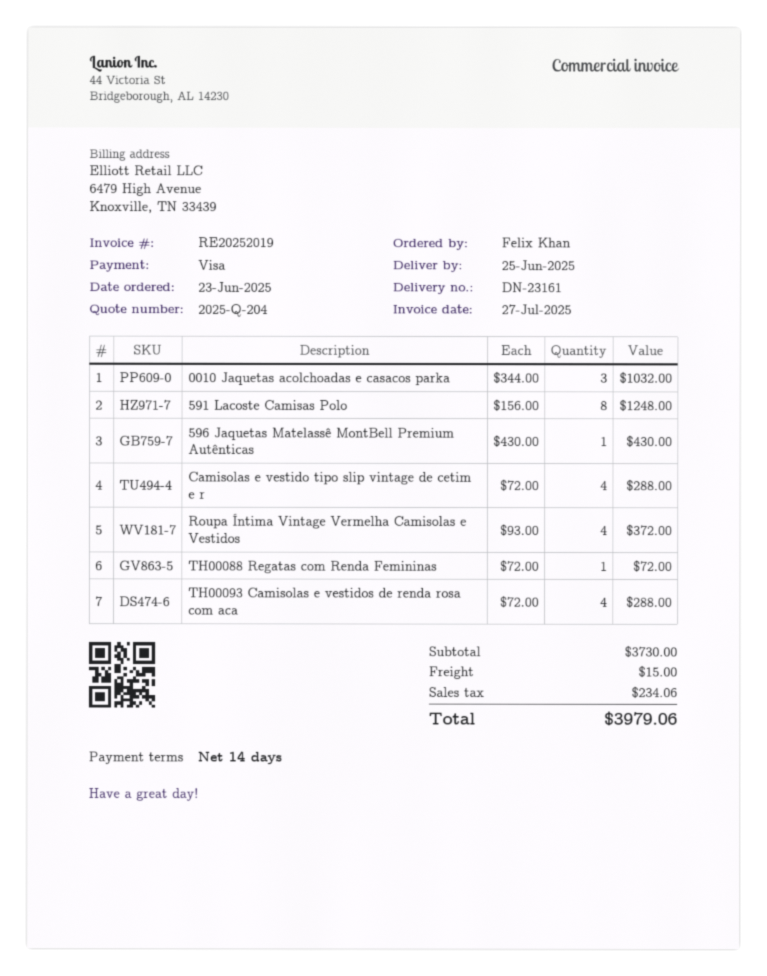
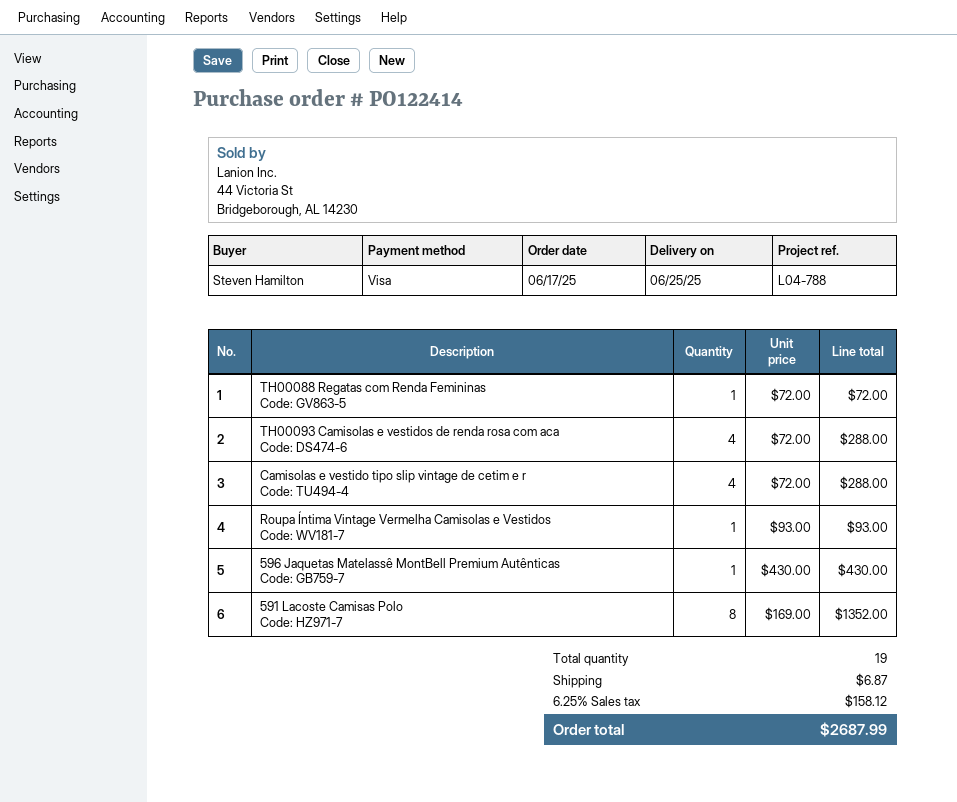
order date: 2025-06-23 -> 2025-06-17
ordered by: Felix Khan -> Steven Hamilton
0010 Jaquetas acolchoadas e casacos parka: 3 x 344.00 = 1032.00 -> none
591 Lacoste Camisas Polo: 8 x 156.00 = 1248.00 -> 8 x 169.00 = 1352.00
Roupa Íntima Vintage Vermelha Camisolas e Vestidos: 4 x 93.00 = 372.00 -> 1 x 93.00 = 93.00
shipping: 15.00 -> 6.87
tax: 234.06 -> 158.12
total: 3979.06 -> 2687.99

